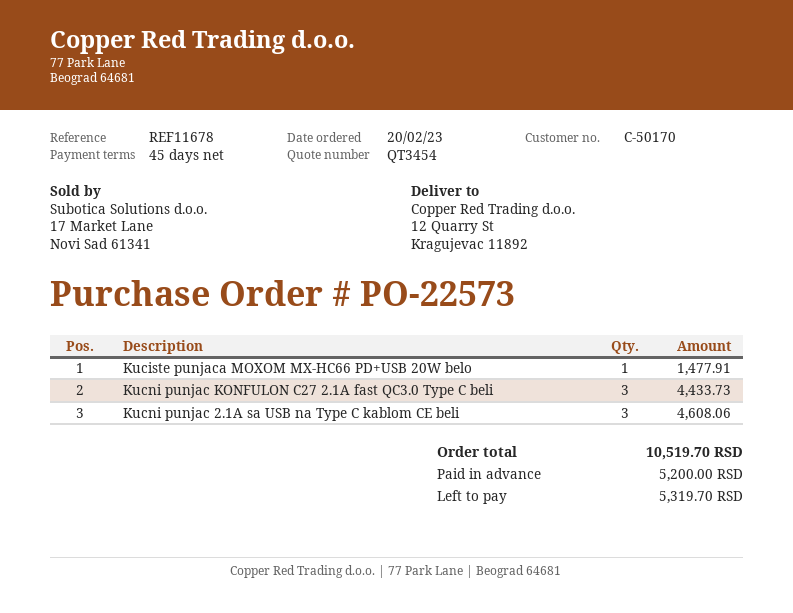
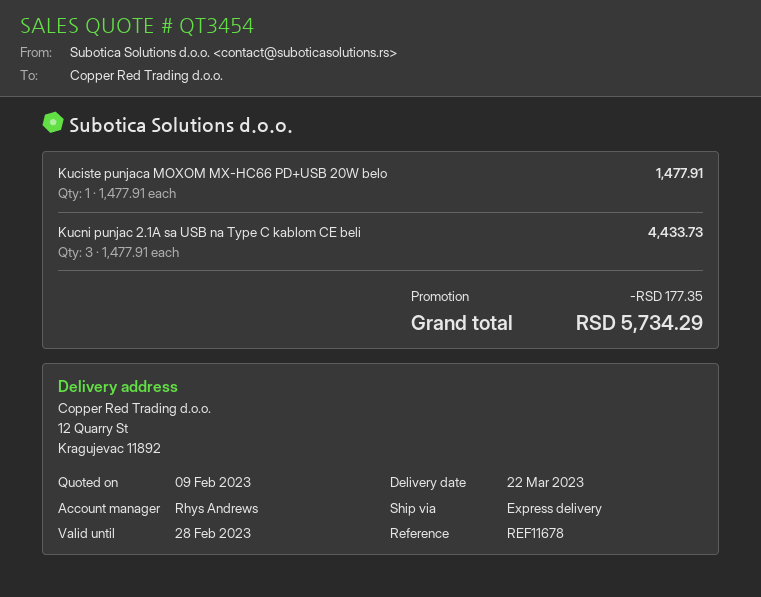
Kucni punjac KONFULON C27 2.1A fast QC3.0 Type C beli: 3 for 4433.73 -> none
Kucni punjac 2.1A sa USB na Type C kablom CE beli: 3 for 4608.06 -> 3 for 4433.73
discount: none -> 177.35
total: 10519.70 -> 5734.29

